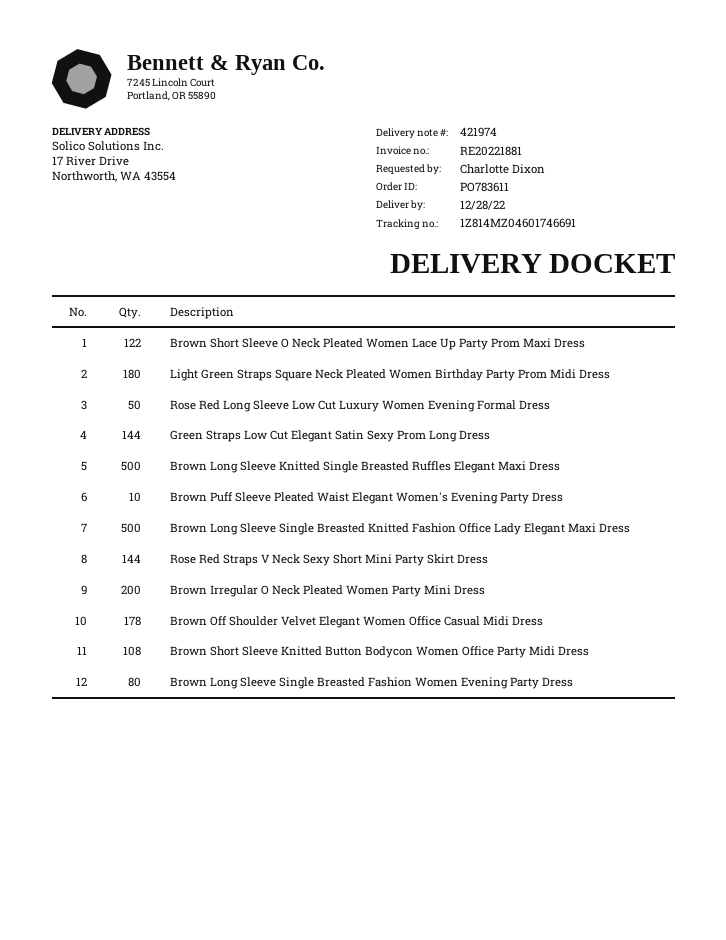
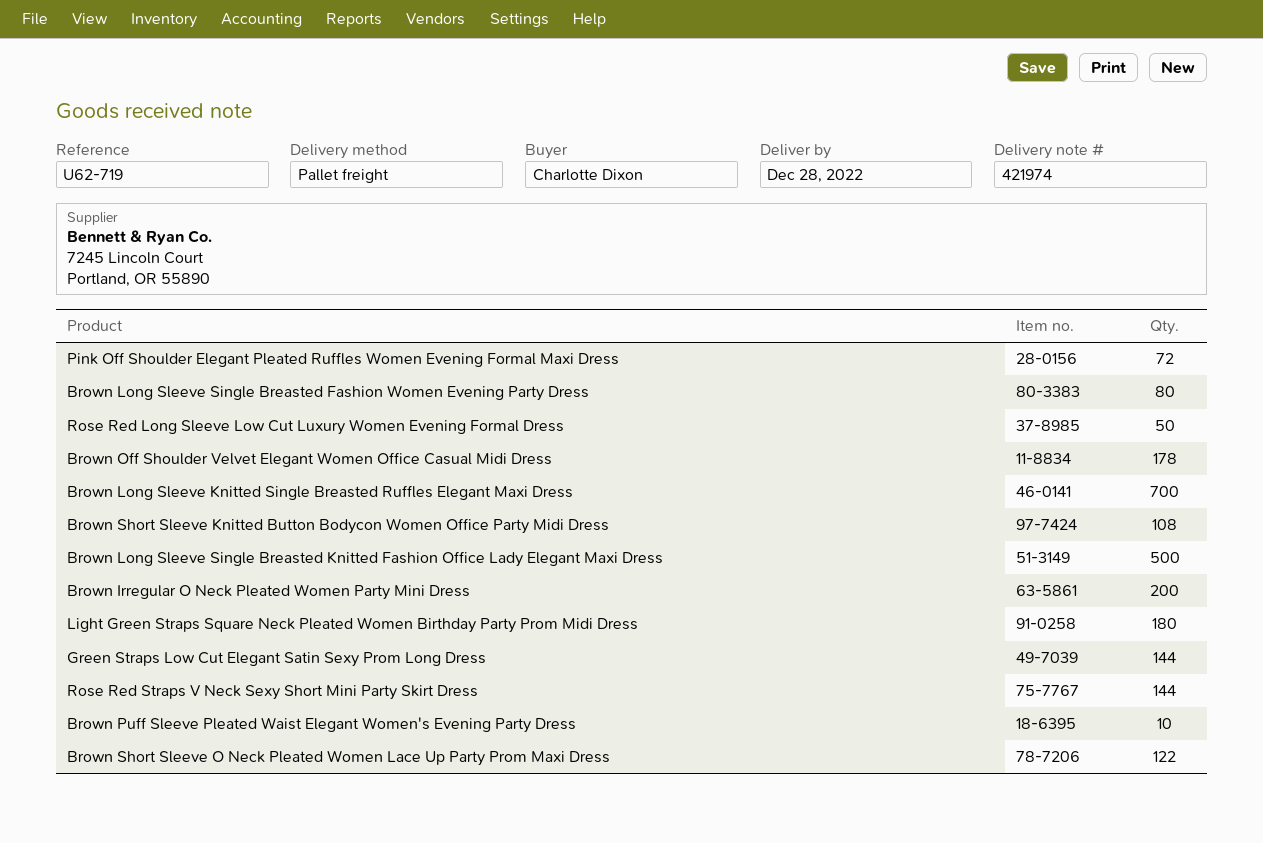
Brown Long Sleeve Knitted Single Breasted Ruffles Elegant Maxi Dress: 500 -> 700
Pink Off Shoulder Elegant Pleated Ruffles Women Evening Formal Maxi Dress: none -> 72

